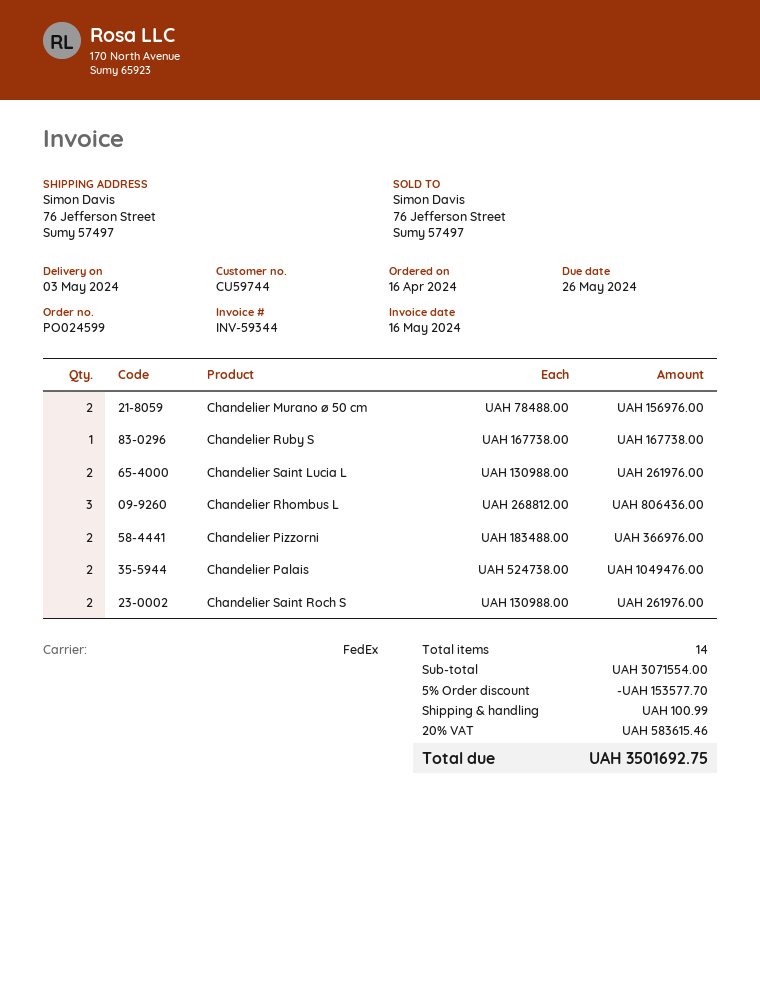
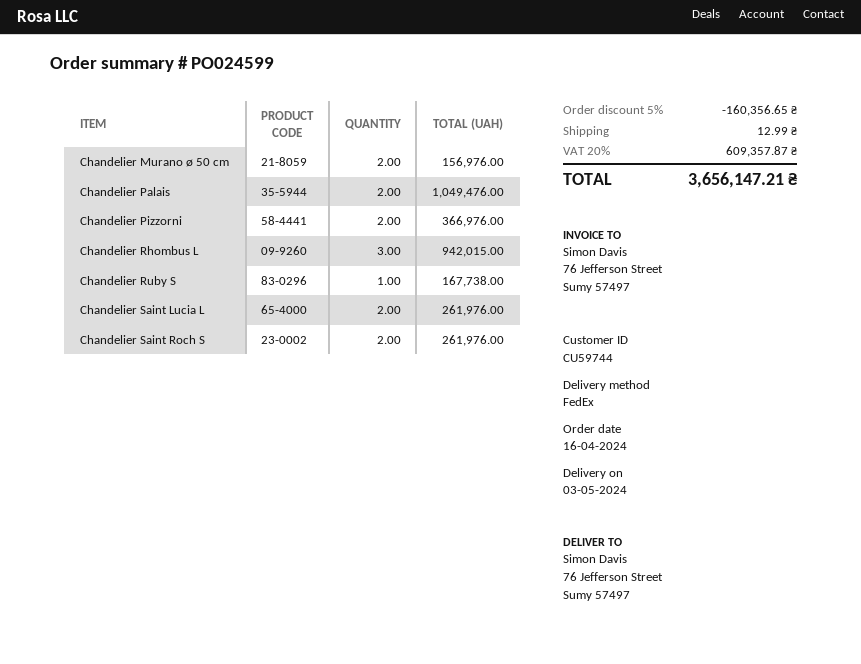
Chandelier Rhombus L: 3 for 806436.00 -> 3 for 942015.00
discount: 5% = 153577.70 -> 5% = 160356.65
shipping: 100.99 -> 12.99
tax: 20% = 583615.46 -> 20% = 609357.87
total: 3501692.75 -> 3656147.21

